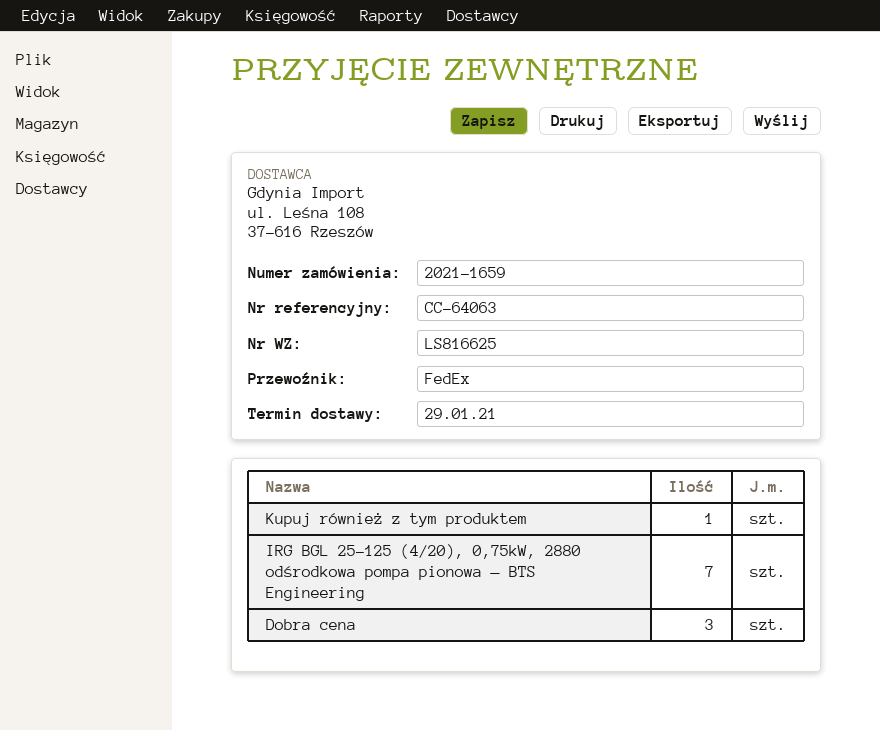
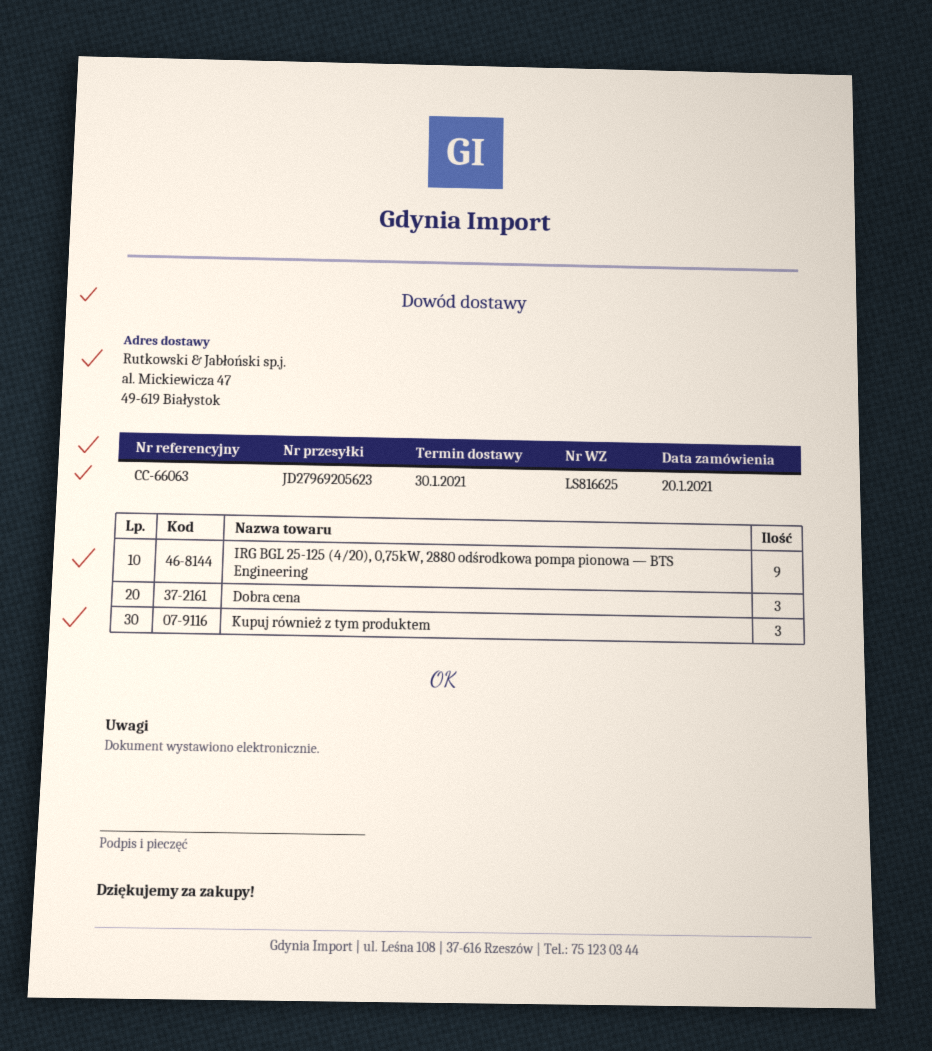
delivery date: 2021-01-29 -> 2021-01-30
reference: CC-64063 -> CC-66063
Kupuj również z tym produktem: 1 -> 3
IRG BGL 25-125 (4/20), 0,75kW, 2880 odśrodkowa pompa pionowa — BTS Engineering: 7 -> 9

